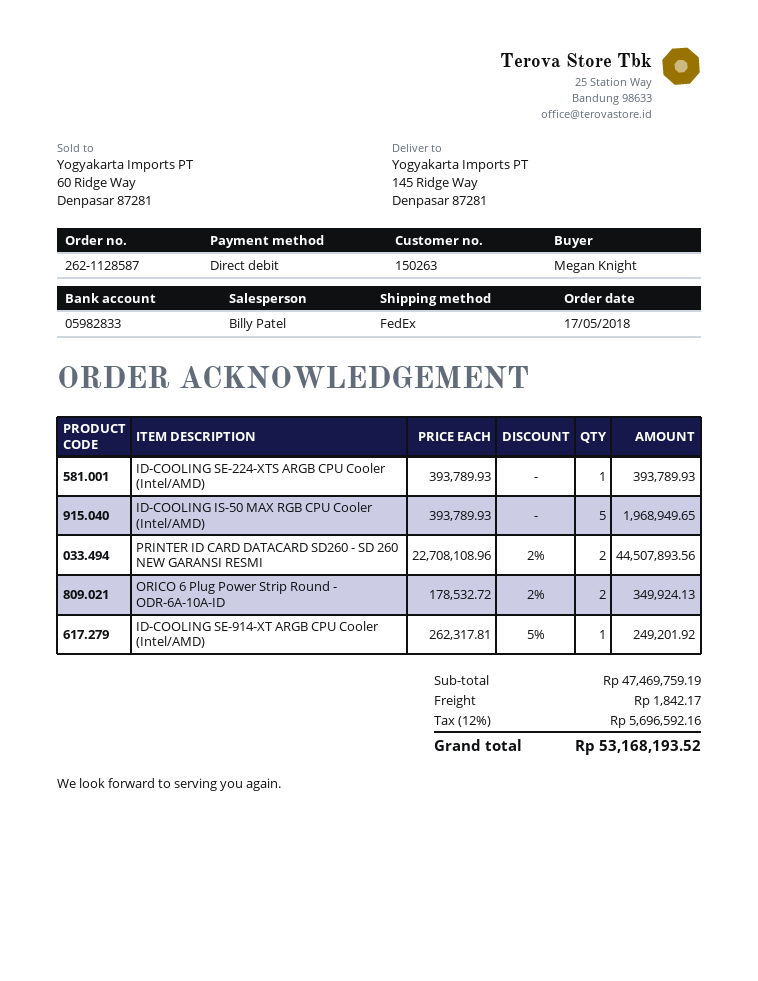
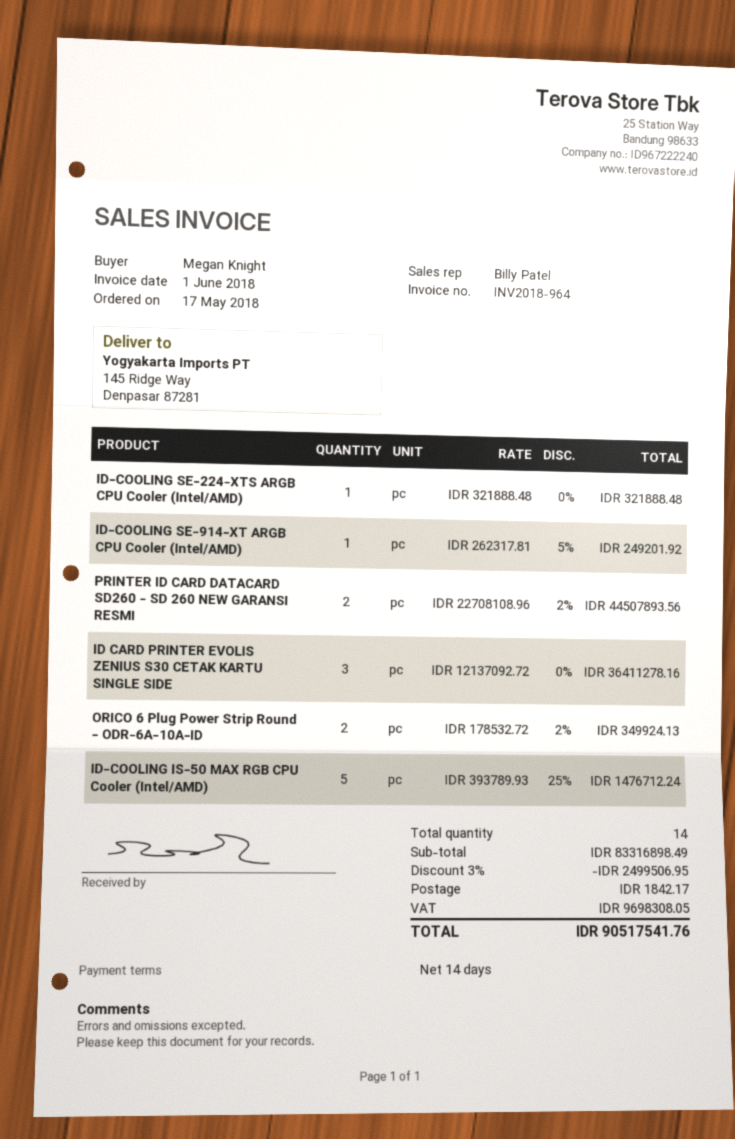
ID-COOLING SE-224-XTS ARGB CPU Cooler (Intel/AMD): 1 x 393789.93 = 393789.93 -> 1 x 321888.48 = 321888.48
ID-COOLING IS-50 MAX RGB CPU Cooler (Intel/AMD): 5 x 393789.93 = 1968949.65 -> 5 x 393789.93 - 25% = 1476712.24
ID CARD PRINTER EVOLIS ZENIUS S30 CETAK KARTU SINGLE SIDE: none -> 3 x 12137092.72 = 36411278.16
subtotal: 47469759.19 -> 83316898.49
discount: none -> 3% = 2499506.95
tax: 5696592.16 -> 9698308.05
total: 53168193.52 -> 90517541.76

